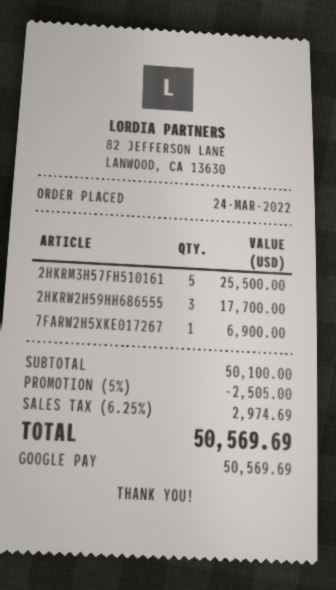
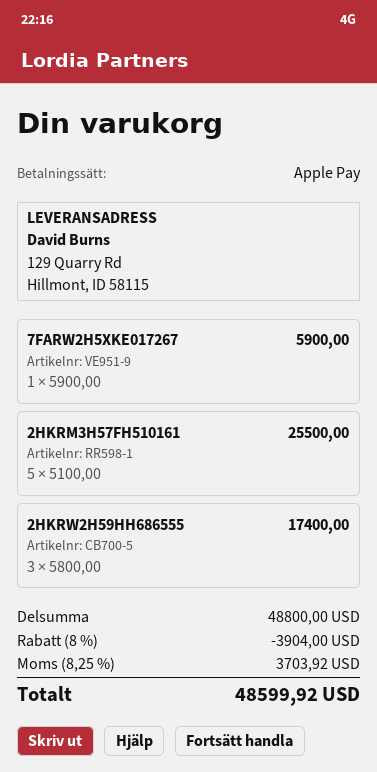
payment method: Google Pay -> Apple Pay
2HKRW2H59HH686555: 3 for 17700.00 -> 3 for 17400.00
7FARW2H5XKE017267: 1 for 6900.00 -> 1 for 5900.00
subtotal: 50100.00 -> 48800.00
discount: 5% = 2505.00 -> 8% = 3904.00
tax: 6.25% = 2974.69 -> 8.25% = 3703.92
total: 50569.69 -> 48599.92

